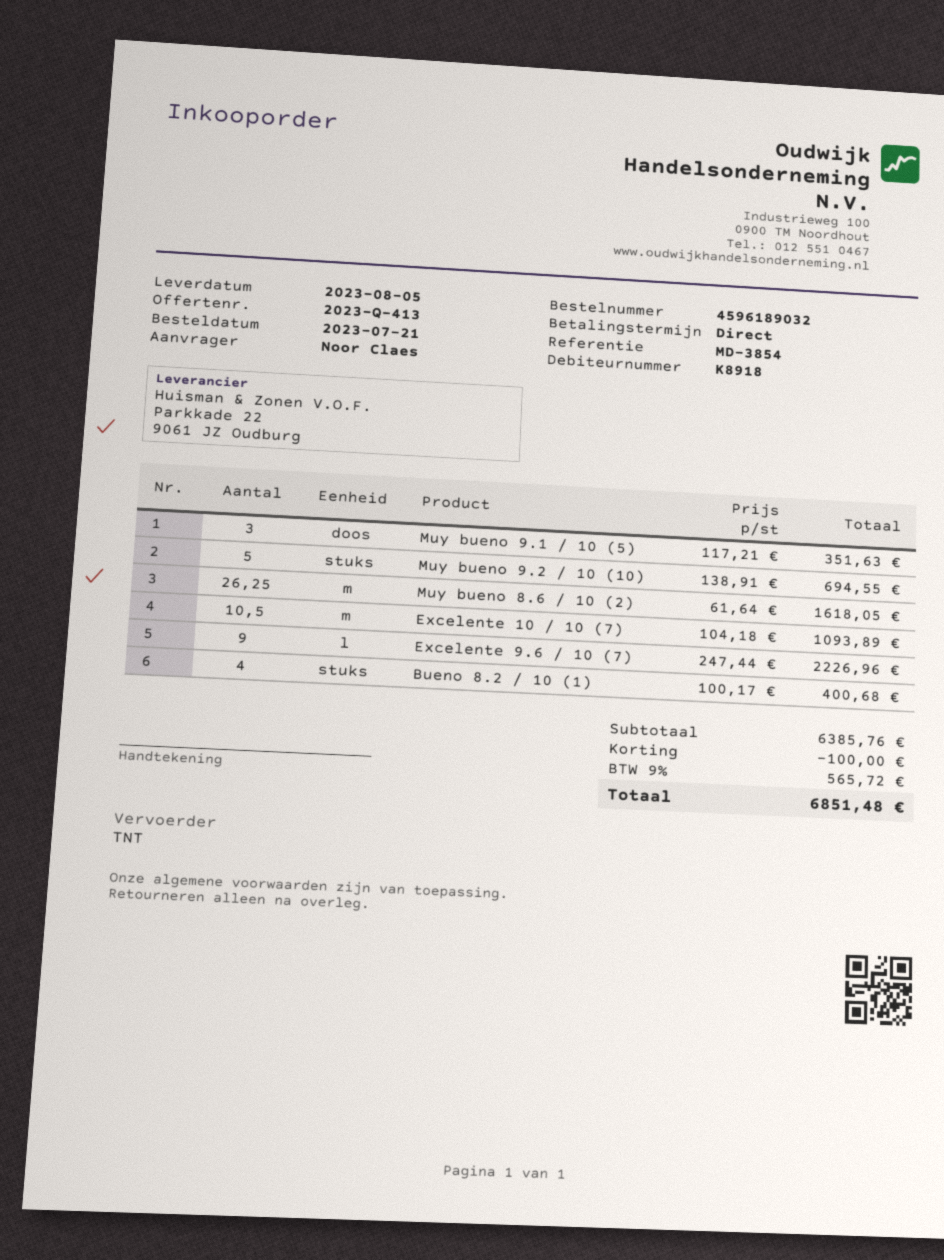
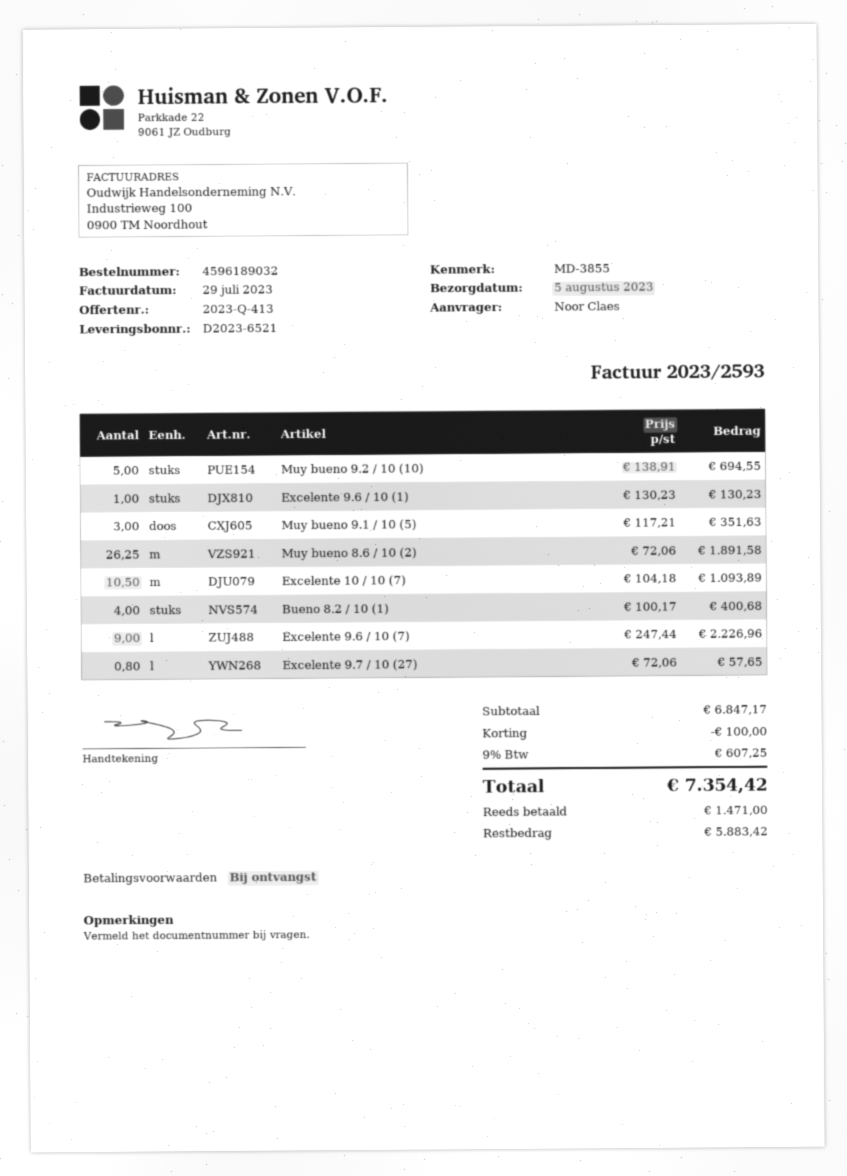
reference: MD-3854 -> MD-3855
Muy bueno 8.6 / 10 (2): 26.25 x 61.64 = 1618.05 -> 26.25 x 72.06 = 1891.58
Excelente 9.6 / 10 (1): none -> 1 x 130.23 = 130.23
Excelente 9.7 / 10 (27): none -> 0.8 x 72.06 = 57.65
subtotal: 6385.76 -> 6847.17
tax: 9% = 565.72 -> 9% = 607.25
total: 6851.48 -> 7354.42

